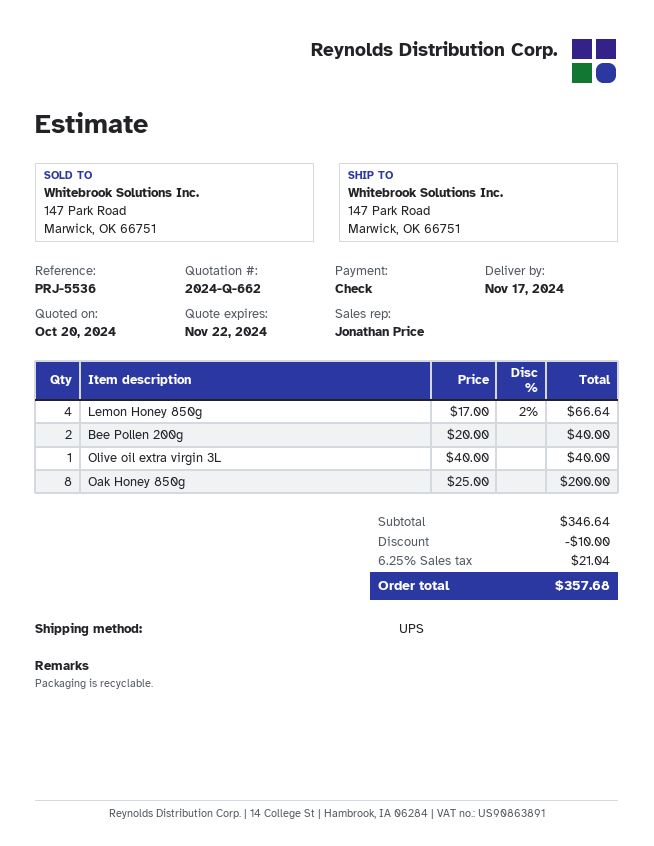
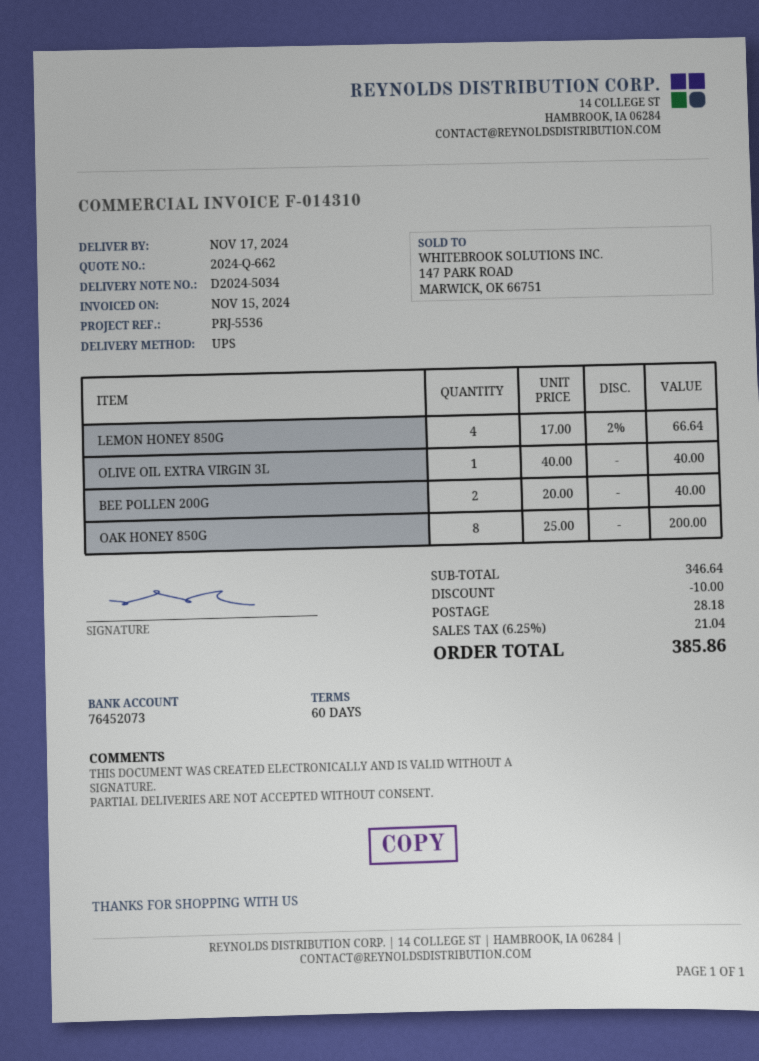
shipping: none -> 28.18
total: 357.68 -> 385.86

